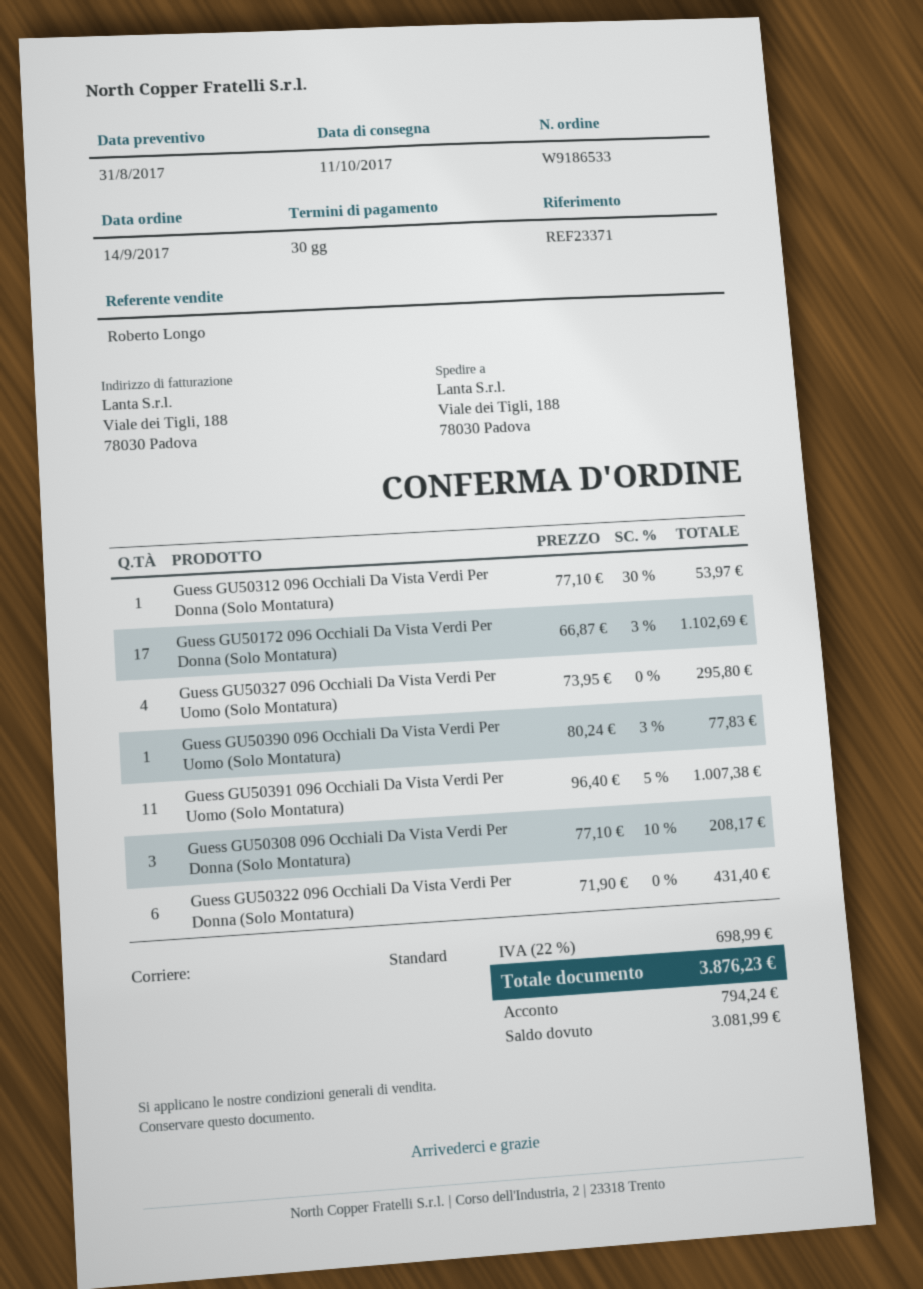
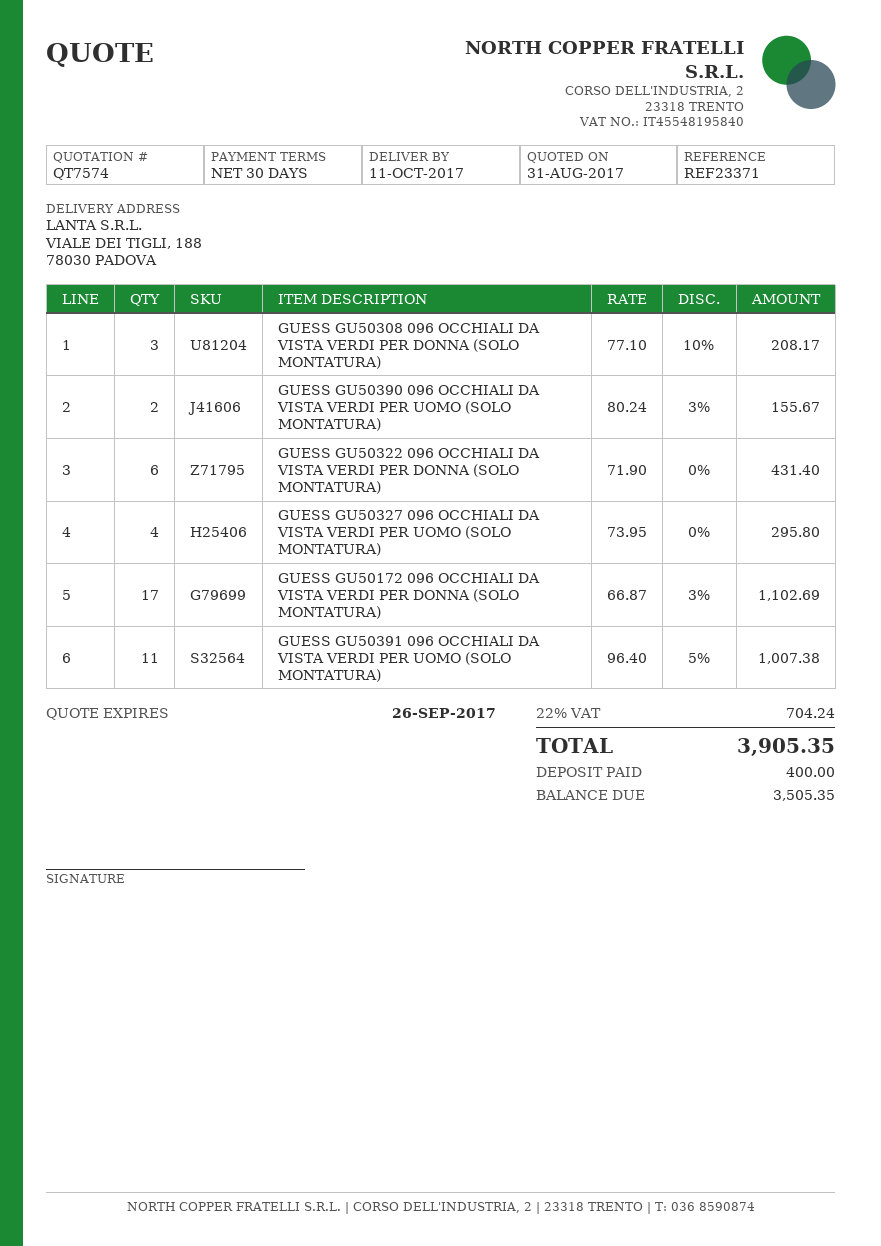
Guess GU50312 096 Occhiali Da Vista Verdi Per Donna (Solo Montatura): 1 x 77.10 - 30% = 53.97 -> none
Guess GU50390 096 Occhiali Da Vista Verdi Per Uomo (Solo Montatura): 1 x 80.24 - 3% = 77.83 -> 2 x 80.24 - 3% = 155.67
tax: 22% = 698.99 -> 22% = 704.24
total: 3876.23 -> 3905.35
deposit: 794.24 -> 400.00
balance: 3081.99 -> 3505.35

